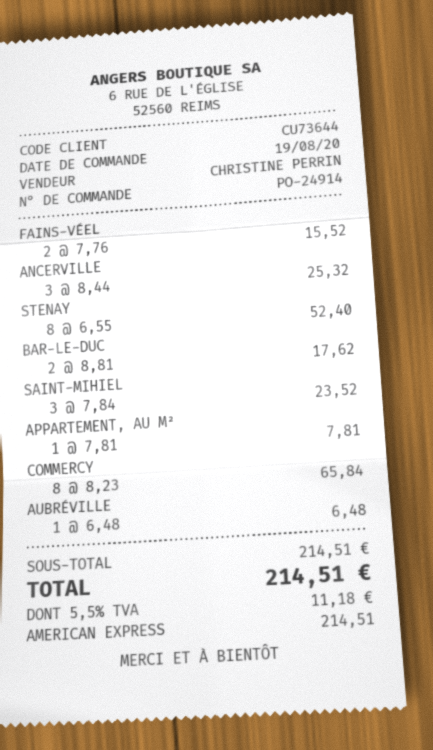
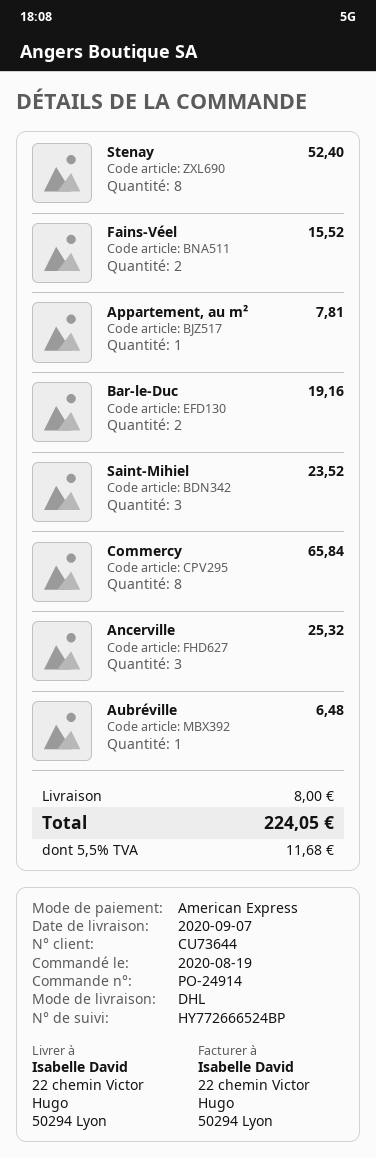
BAR-LE-DUC: 2 for 17.62 -> 2 for 19.16
shipping: none -> 8.00
tax: 5.5% = 11.18 -> 5.5% = 11.68
total: 214.51 -> 224.05

